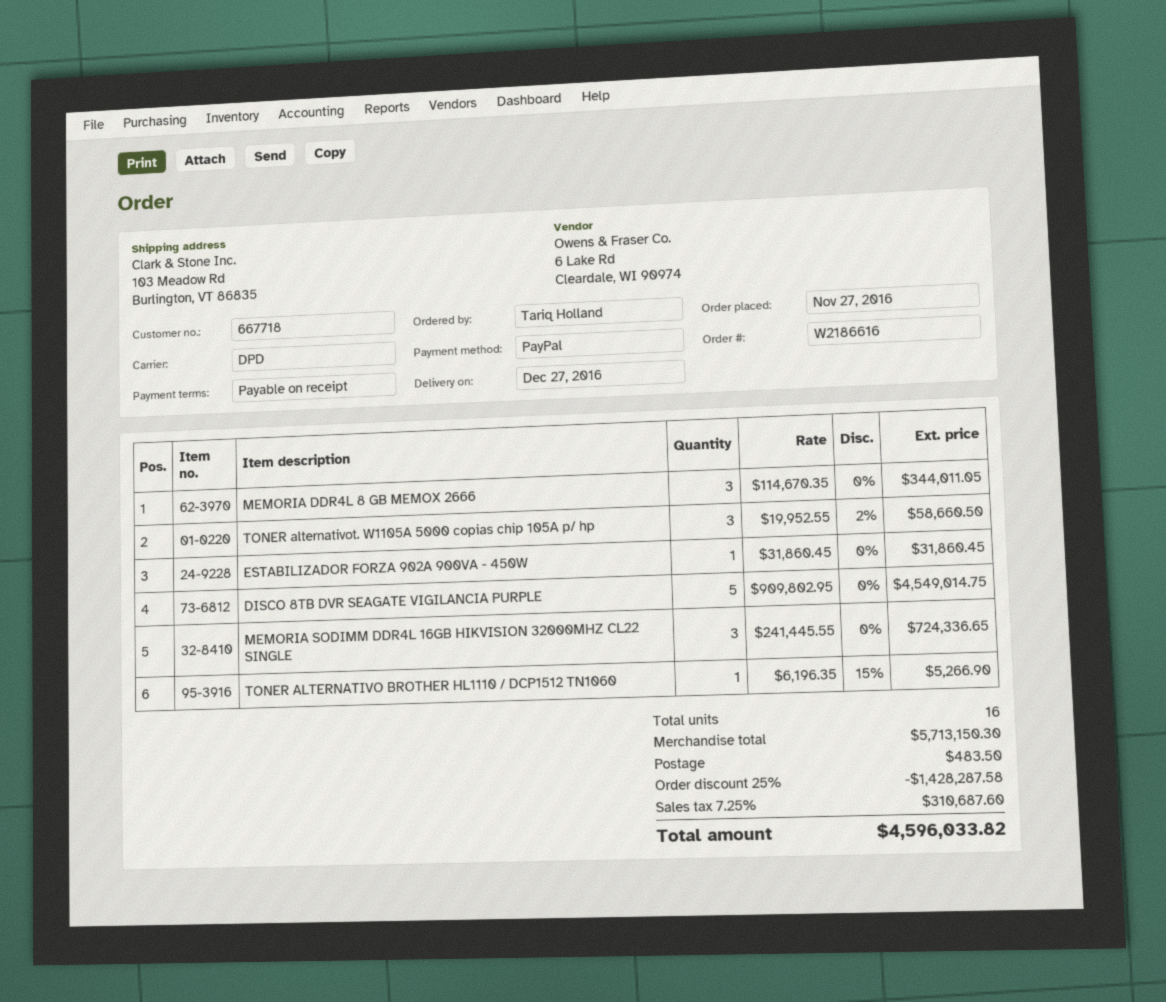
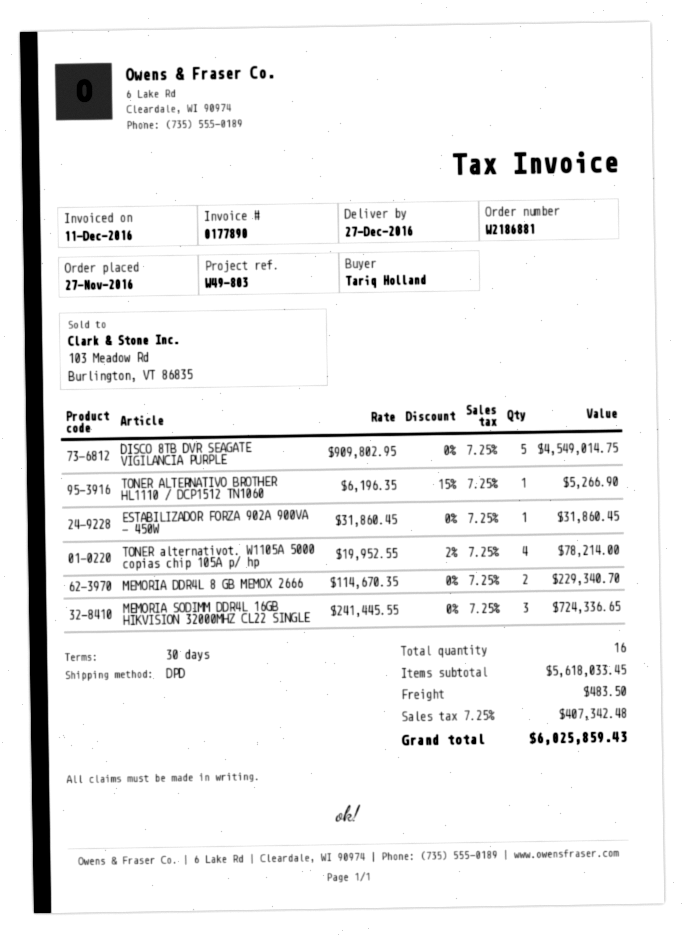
order number: W2186616 -> W2186881
payment terms: on receipt -> 30 days
MEMORIA DDR4L 8 GB MEMOX 2666: 3 x 114670.35 = 344011.05 -> 2 x 114670.35 = 229340.70
TONER alternativot. W1105A 5000 copias chip 105A p/ hp: 3 x 19952.55 - 2% = 58660.50 -> 4 x 19952.55 - 2% = 78214.00
subtotal: 5713150.30 -> 5618033.45
discount: 25% = 1428287.58 -> none
tax: 7.25% = 310687.60 -> 7.25% = 407342.48
total: 4596033.82 -> 6025859.43

